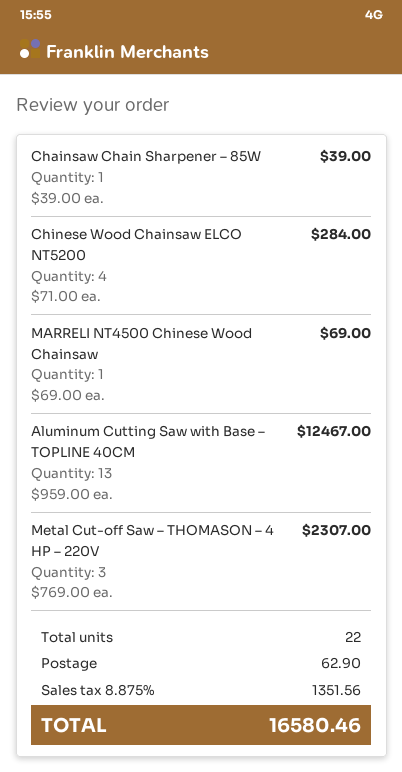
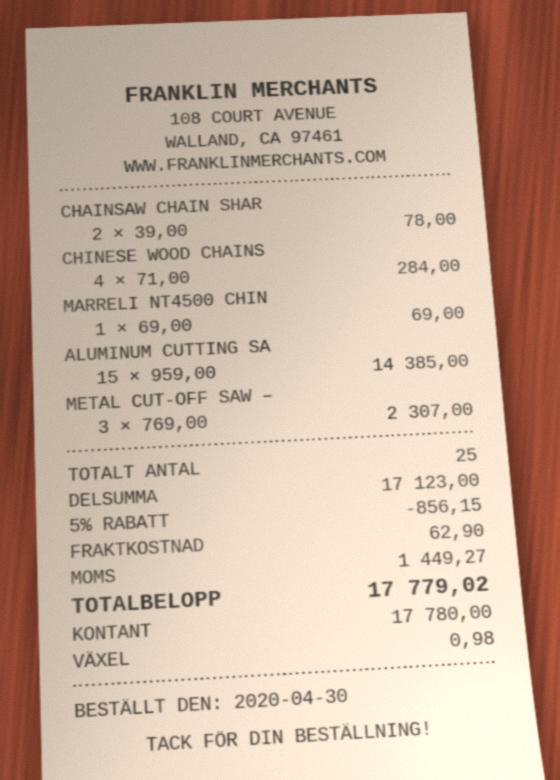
Chainsaw Chain Sharpener – 85W: 1 x 39.00 = 39.00 -> 2 x 39.00 = 78.00
Aluminum Cutting Saw with Base – TOPLINE 40CM: 13 x 959.00 = 12467.00 -> 15 x 959.00 = 14385.00
total quantity: 22 -> 25
discount: none -> 5% = 856.15
tax: 1351.56 -> 1449.27
total: 16580.46 -> 17779.02

